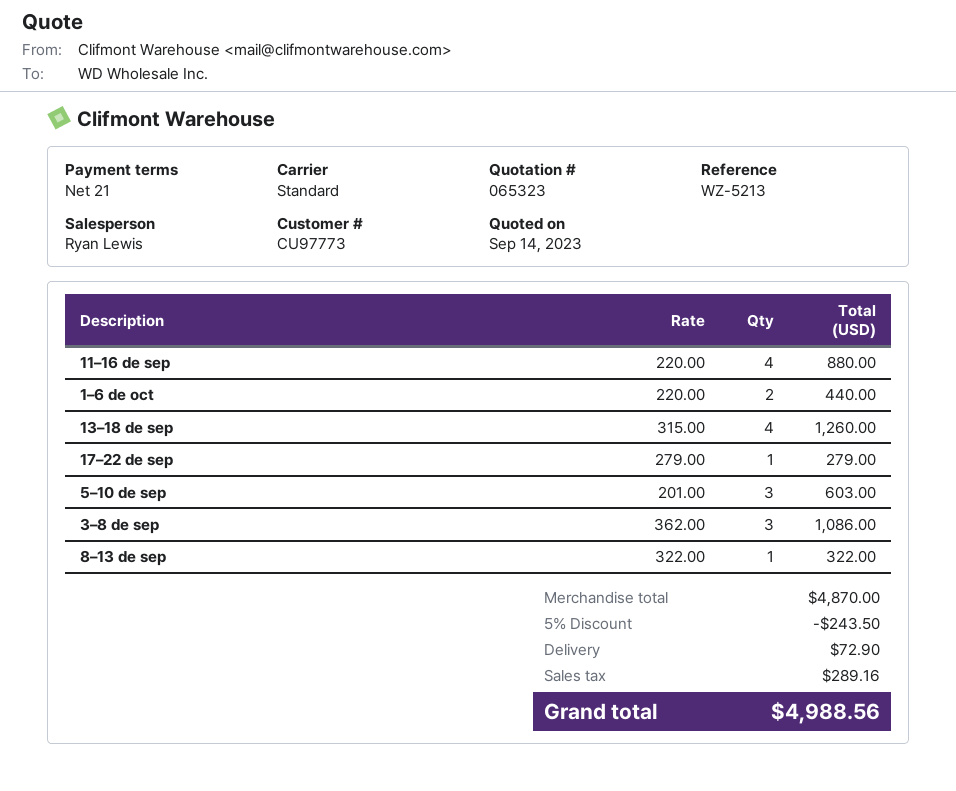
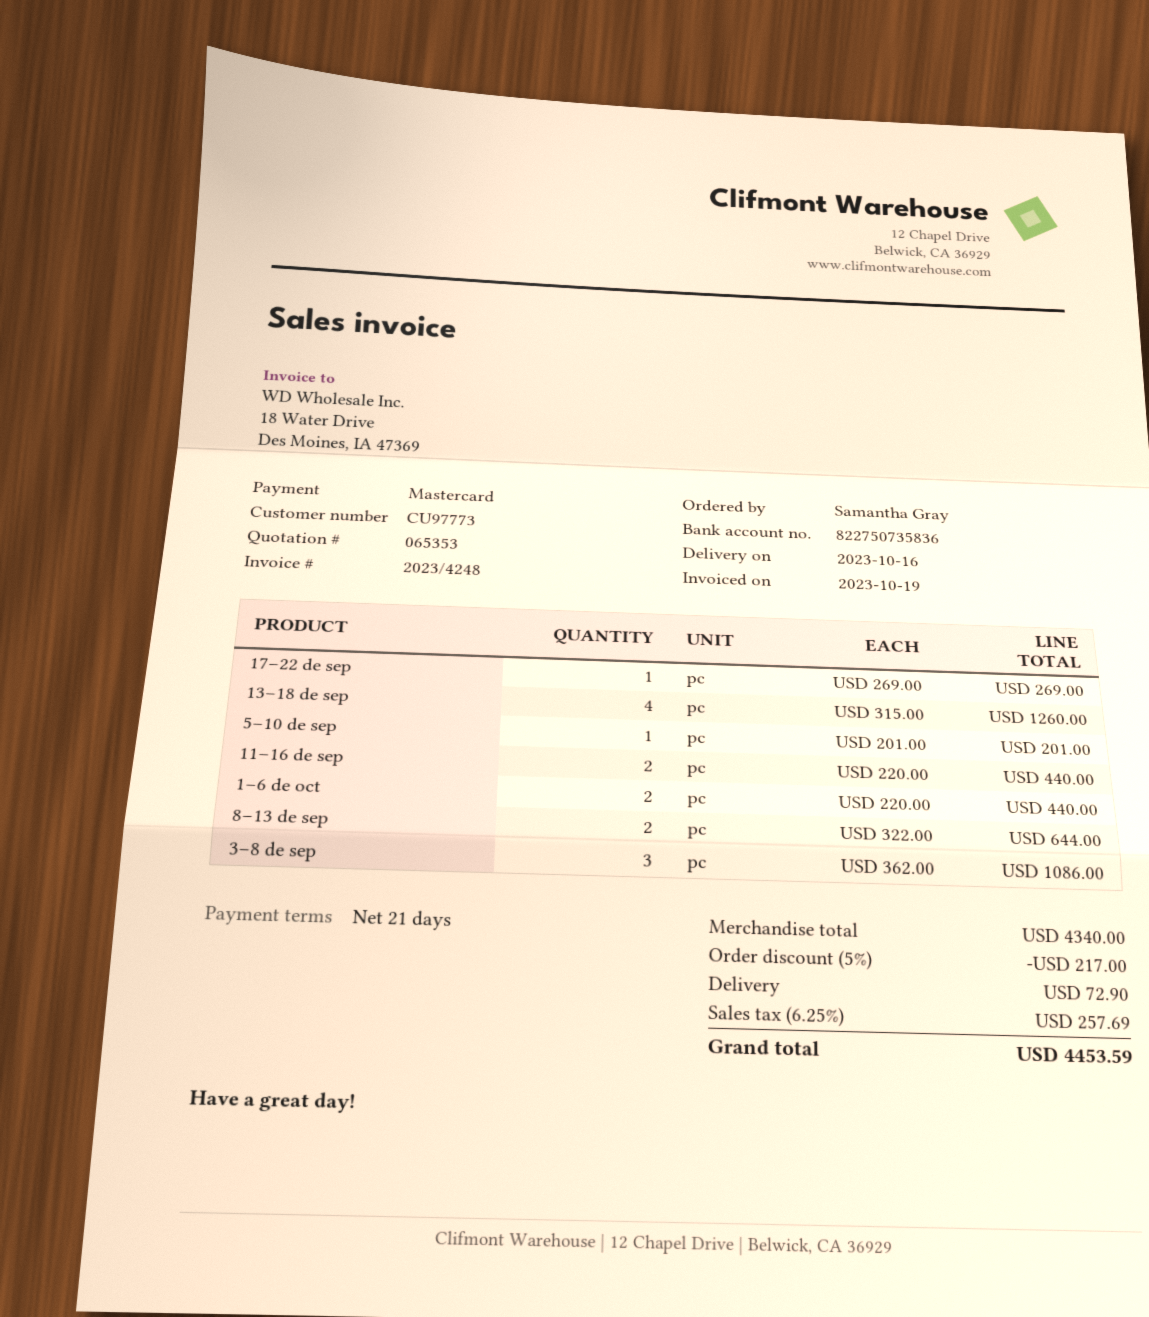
quote number: 065323 -> 065353
11–16 de sep: 4 x 220.00 = 880.00 -> 2 x 220.00 = 440.00
17–22 de sep: 1 x 279.00 = 279.00 -> 1 x 269.00 = 269.00
5–10 de sep: 3 x 201.00 = 603.00 -> 1 x 201.00 = 201.00
8–13 de sep: 1 x 322.00 = 322.00 -> 2 x 322.00 = 644.00
subtotal: 4870.00 -> 4340.00
discount: 5% = 243.50 -> 5% = 217.00
tax: 289.16 -> 257.69
total: 4988.56 -> 4453.59

